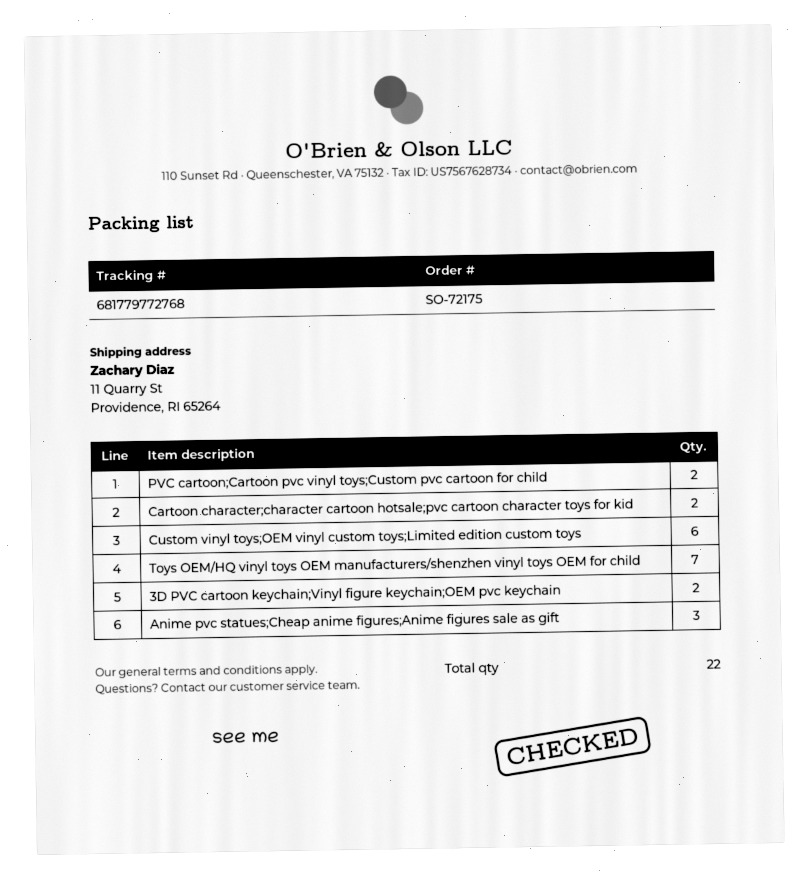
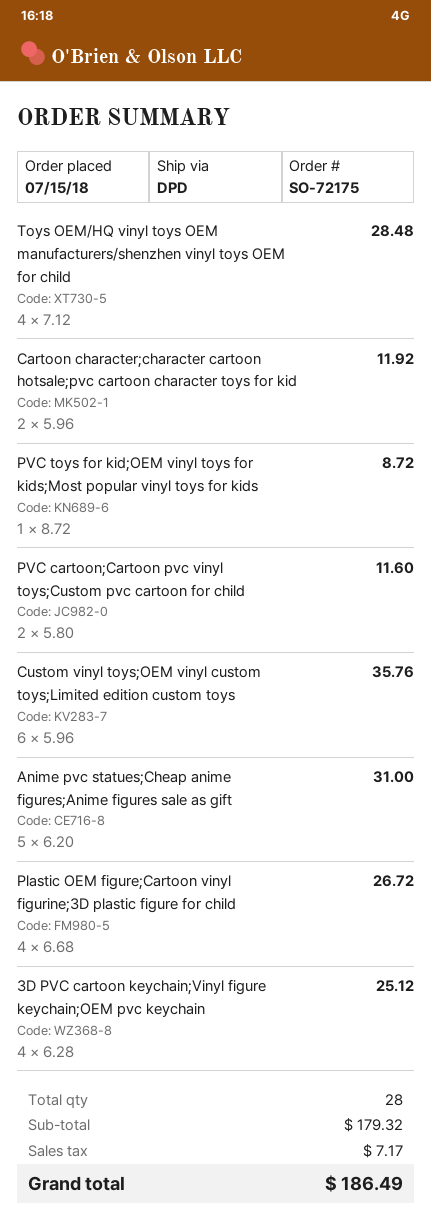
Toys OEM/HQ vinyl toys OEM manufacturers/shenzhen vinyl toys OEM for child: 7 -> 4
3D PVC cartoon keychain;Vinyl figure keychain;OEM pvc keychain: 2 -> 4
Anime pvc statues;Cheap anime figures;Anime figures sale as gift: 3 -> 5
PVC toys for kid;OEM vinyl toys for kids;Most popular vinyl toys for kids: none -> 1
Plastic OEM figure;Cartoon vinyl figurine;3D plastic figure for child: none -> 4
total quantity: 22 -> 28

